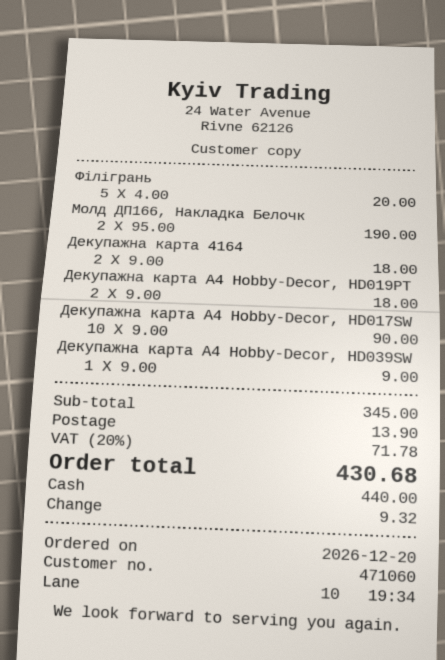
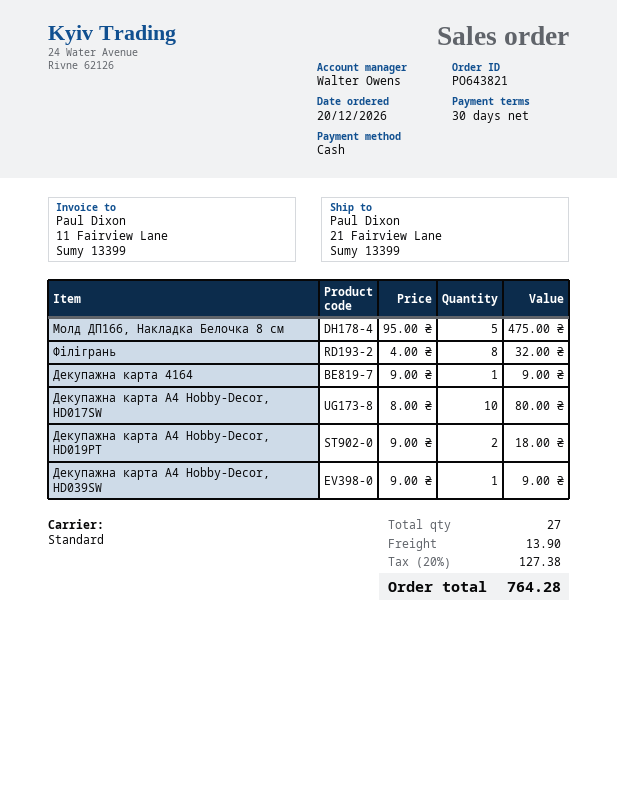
Філігрань: 5 x 4.00 = 20.00 -> 8 x 4.00 = 32.00
Молд ДП166, Накладка Белочк: 2 x 95.00 = 190.00 -> 5 x 95.00 = 475.00
Декупажна карта 4164: 2 x 9.00 = 18.00 -> 1 x 9.00 = 9.00
Декупажна карта А4 Hobby-Decor, HD017SW: 10 x 9.00 = 90.00 -> 10 x 8.00 = 80.00
tax: 20% = 71.78 -> 20% = 127.38
total: 430.68 -> 764.28

